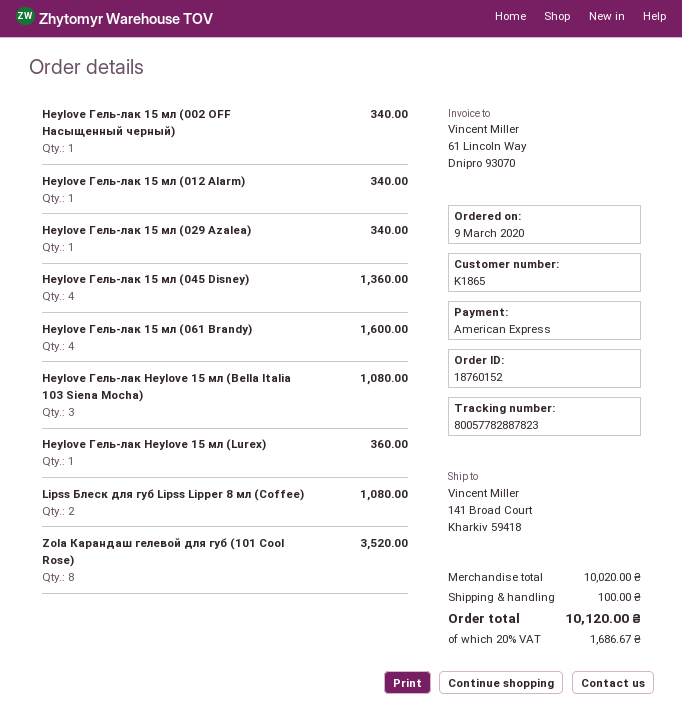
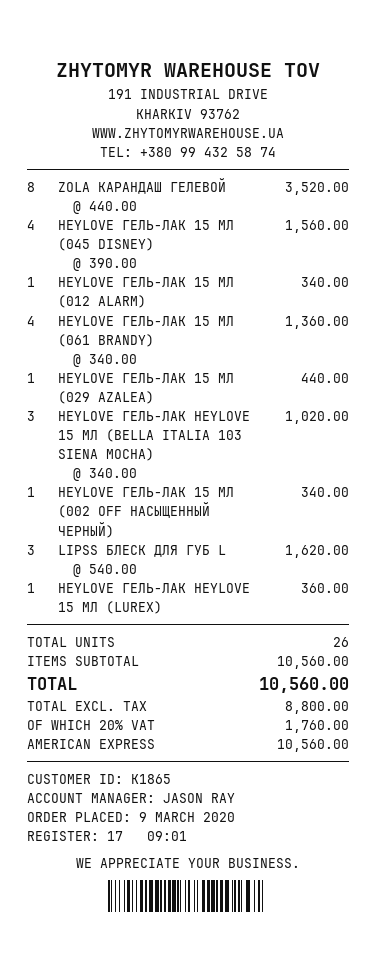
Heylove Гель-лак 15 мл (029 Azalea): 1 for 340.00 -> 1 for 440.00
Heylove Гель-лак 15 мл (045 Disney): 4 for 1360.00 -> 4 for 1560.00
Heylove Гель-лак 15 мл (061 Brandy): 4 for 1600.00 -> 4 for 1360.00
Heylove Гель-лак Heylove 15 мл (Bella Italia 103 Siena Mocha): 3 for 1080.00 -> 3 for 1020.00
Lipss Блеск для губ Lipss Lipper 8 мл (Coffee): 2 for 1080.00 -> 3 for 1620.00
subtotal: 10020.00 -> 10560.00
shipping: 100.00 -> none
tax: 20% = 1686.67 -> 20% = 1760.00
total: 10120.00 -> 10560.00

